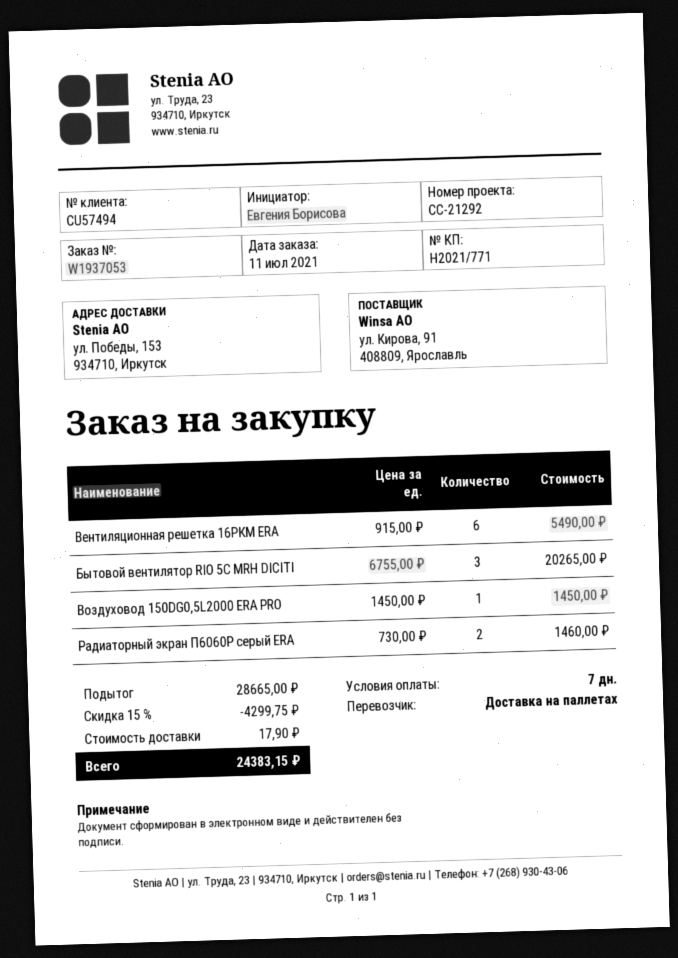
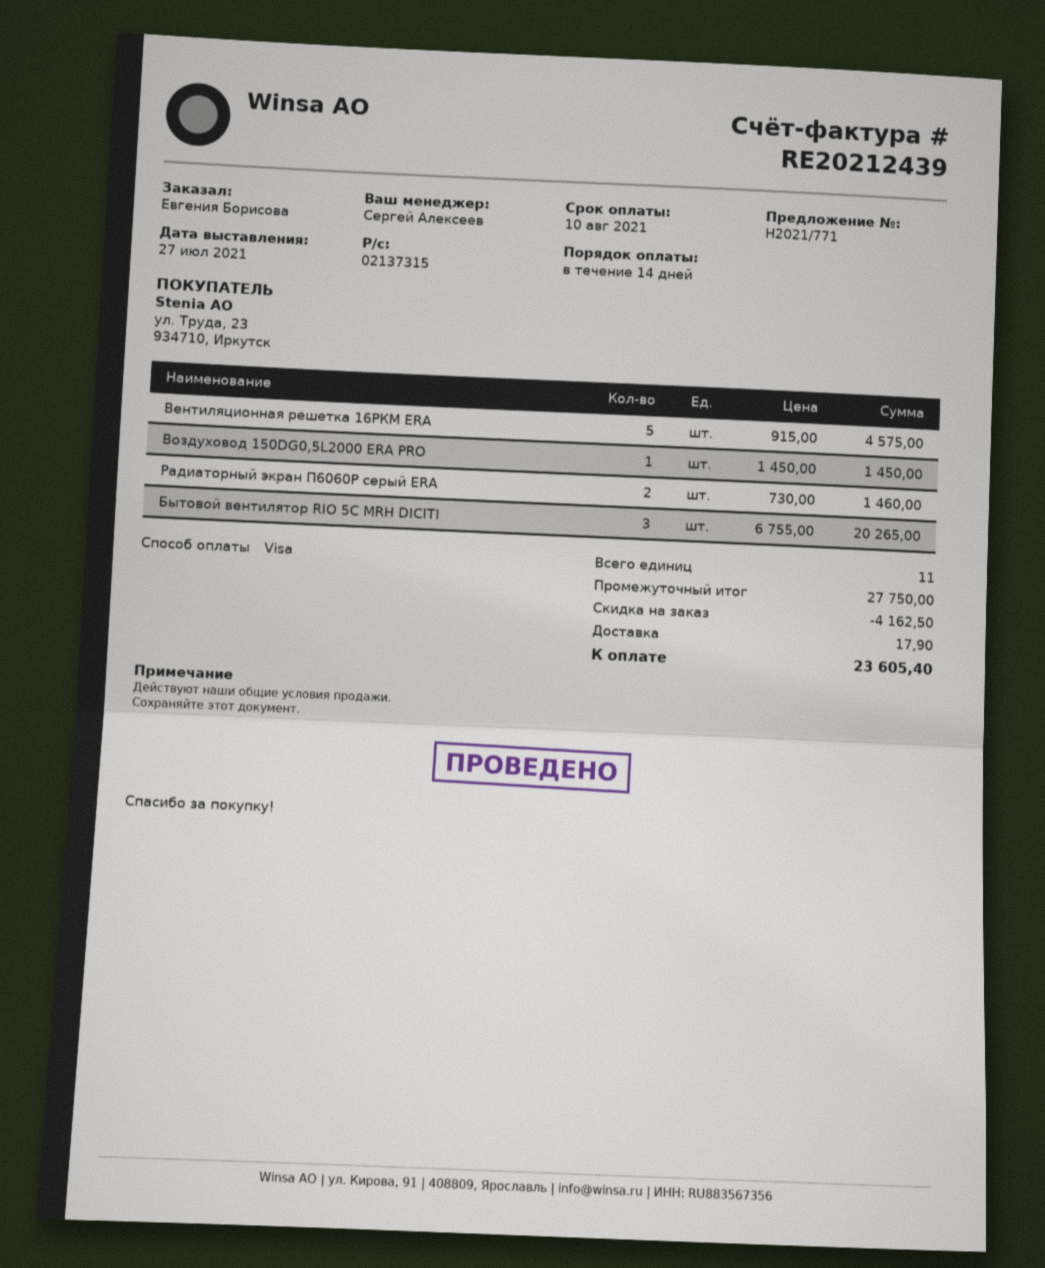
payment terms: 7 days -> 14 days
Вентиляционная решетка 16РКМ ERA: 6 x 915.00 = 5490.00 -> 5 x 915.00 = 4575.00
subtotal: 28665.00 -> 27750.00
discount: 4299.75 -> 4162.50
total: 24383.15 -> 23605.40

